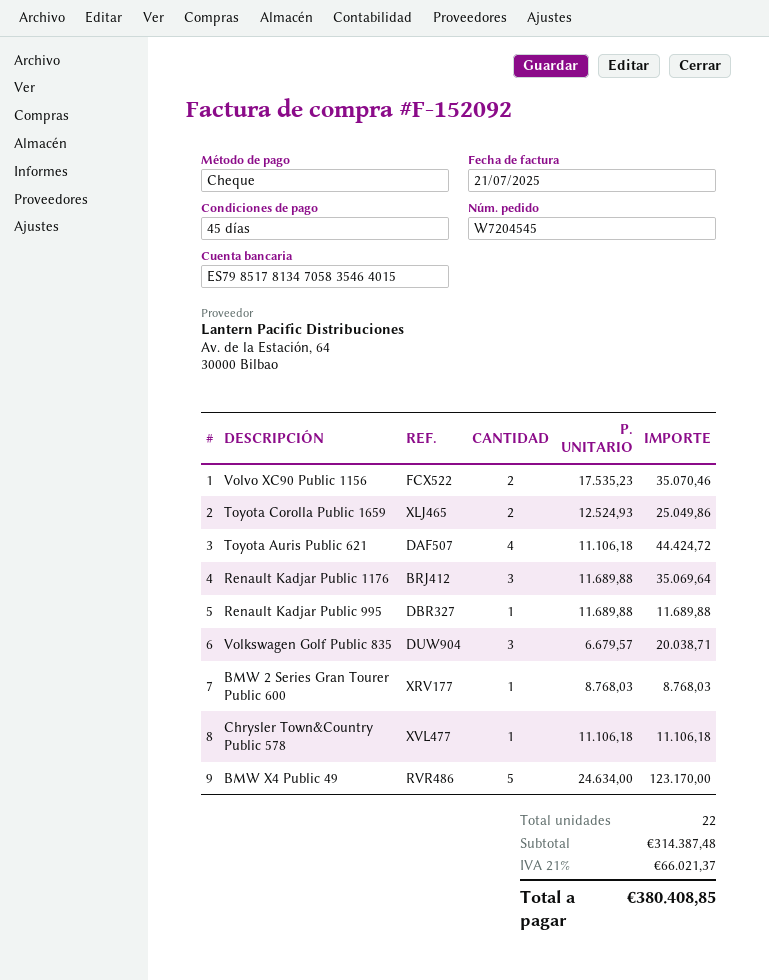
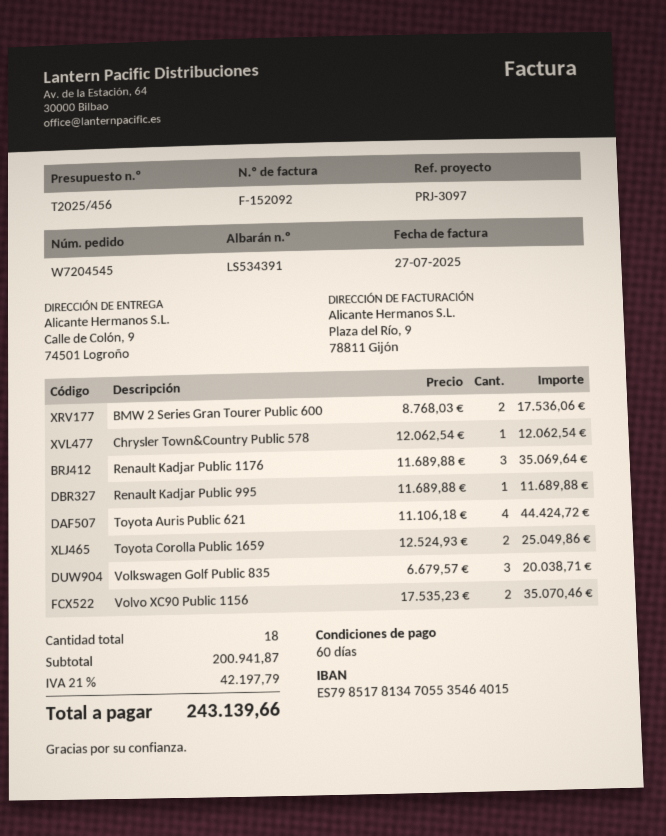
invoice date: 2025-07-21 -> 2025-07-27
payment terms: 45 days -> 60 days
bank account: ES7985178134705835464015 -> ES7985178134705535464015
BMW 2 Series Gran Tourer Public 600: 1 x 8768.03 = 8768.03 -> 2 x 8768.03 = 17536.06
Chrysler Town&Country Public 578: 1 x 11106.18 = 11106.18 -> 1 x 12062.54 = 12062.54
BMW X4 Public 49: 5 x 24634.00 = 123170.00 -> none
total quantity: 22 -> 18
subtotal: 314387.48 -> 200941.87
tax: 21% = 66021.37 -> 21% = 42197.79
total: 380408.85 -> 243139.66

